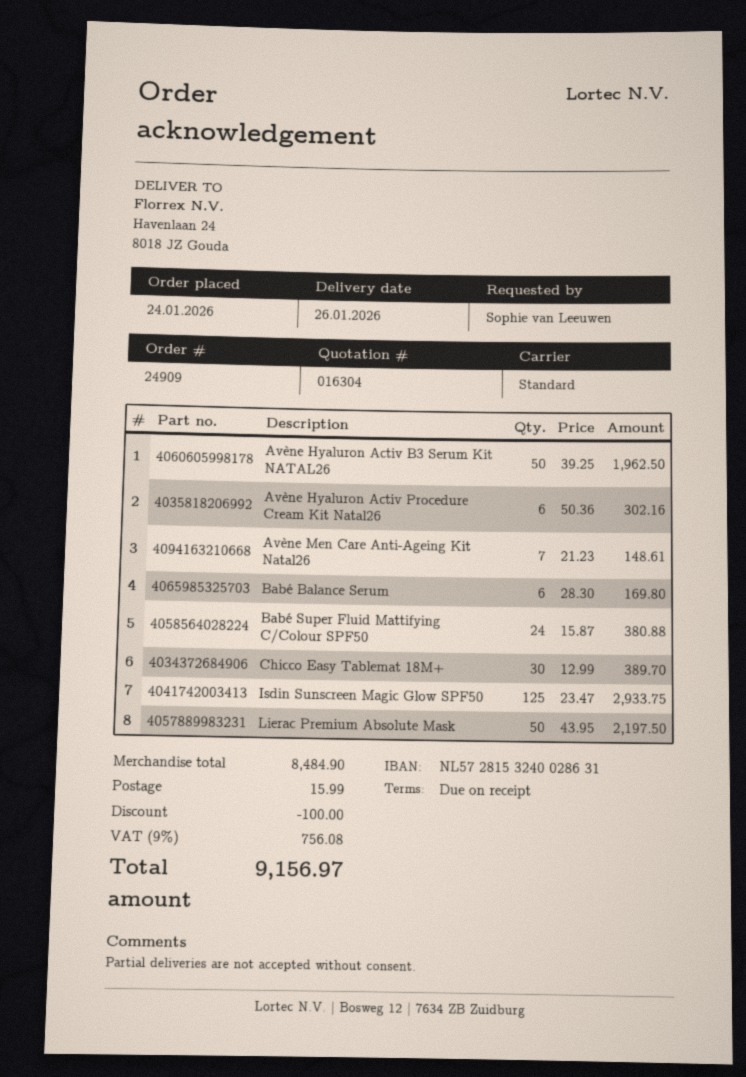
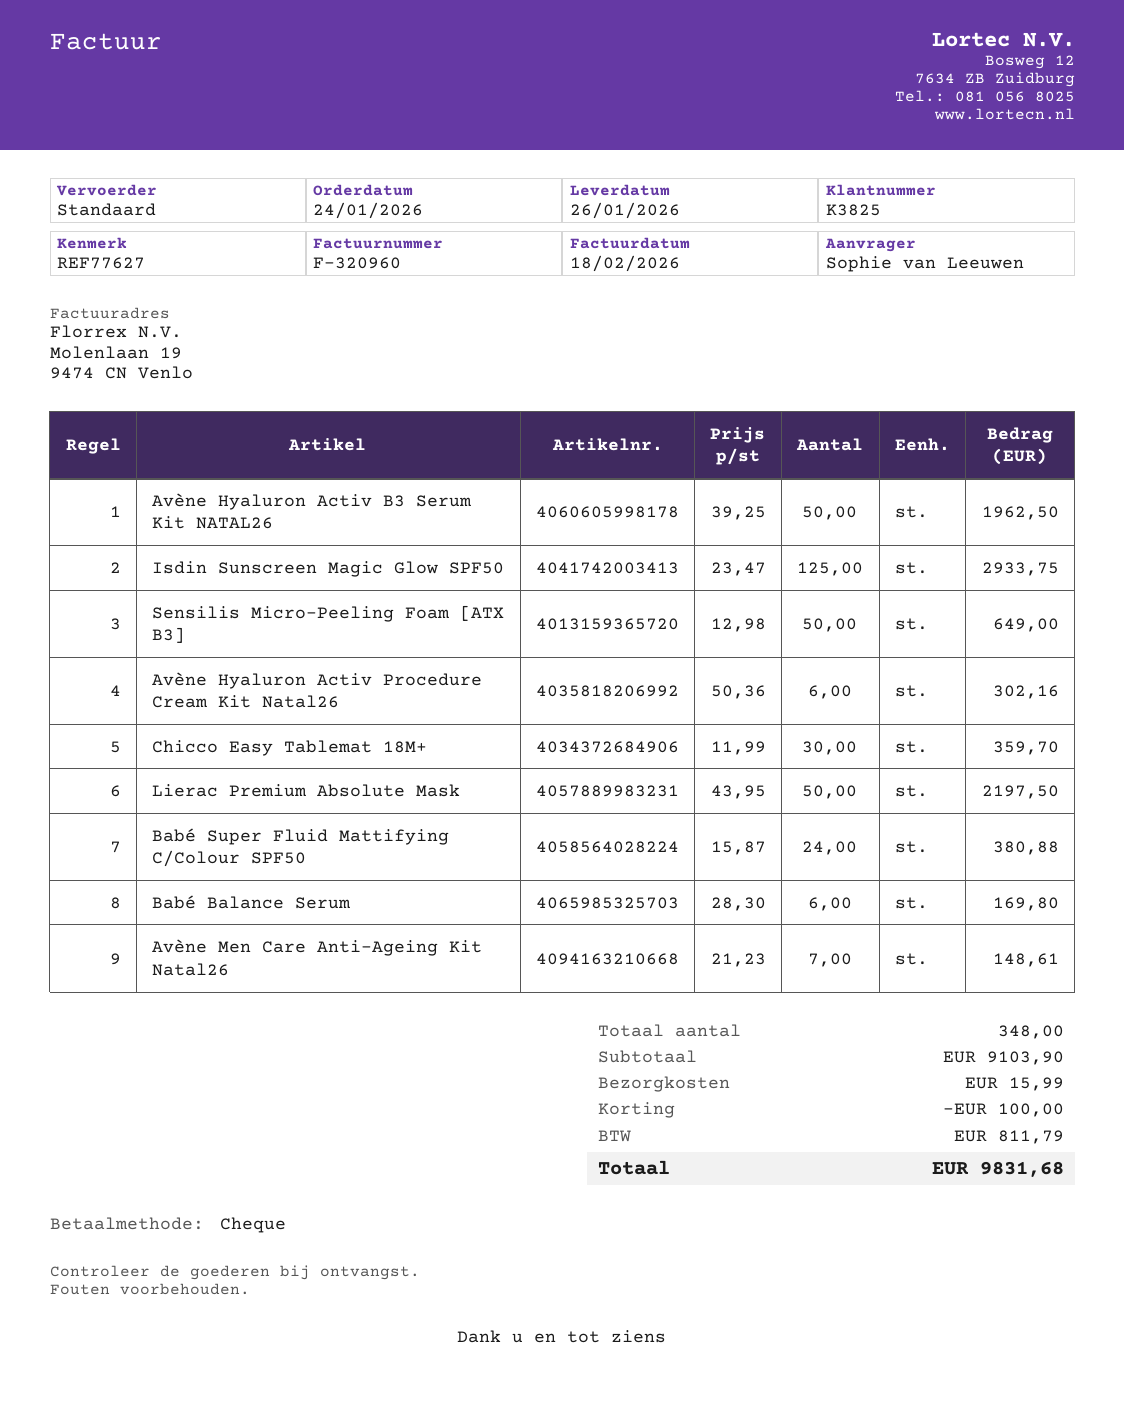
Chicco Easy Tablemat 18M+: 30 x 12.99 = 389.70 -> 30 x 11.99 = 359.70
Sensilis Micro-Peeling Foam [ATX B3]: none -> 50 x 12.98 = 649.00
subtotal: 8484.90 -> 9103.90
tax: 756.08 -> 811.79
total: 9156.97 -> 9831.68

